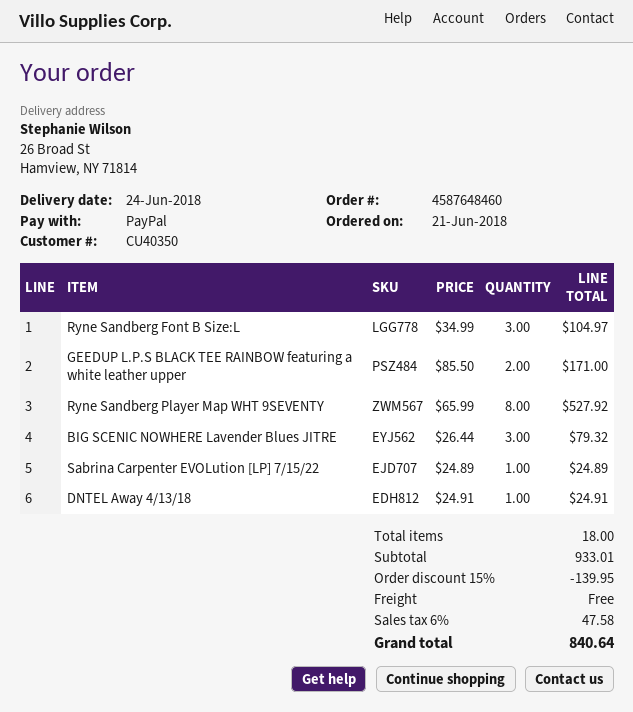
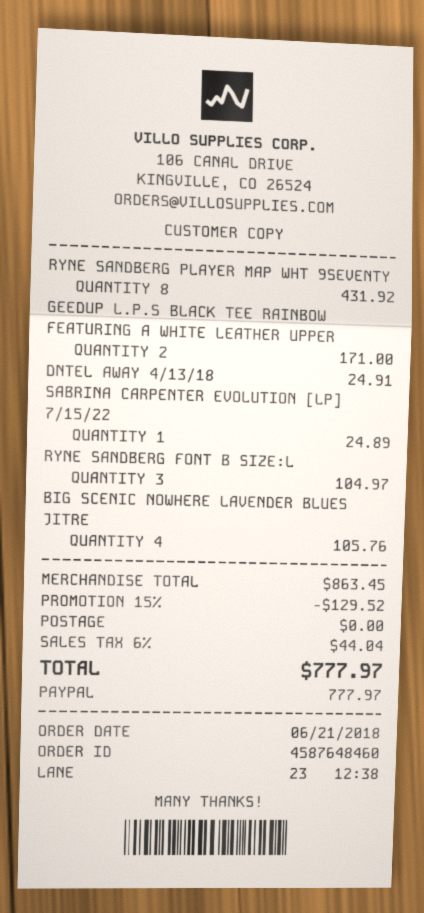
Ryne Sandberg Player Map WHT 9SEVENTY: 8 for 527.92 -> 8 for 431.92
BIG SCENIC NOWHERE Lavender Blues JITRE: 3 for 79.32 -> 4 for 105.76
subtotal: 933.01 -> 863.45
discount: 15% = 139.95 -> 15% = 129.52
tax: 6% = 47.58 -> 6% = 44.04
total: 840.64 -> 777.97

